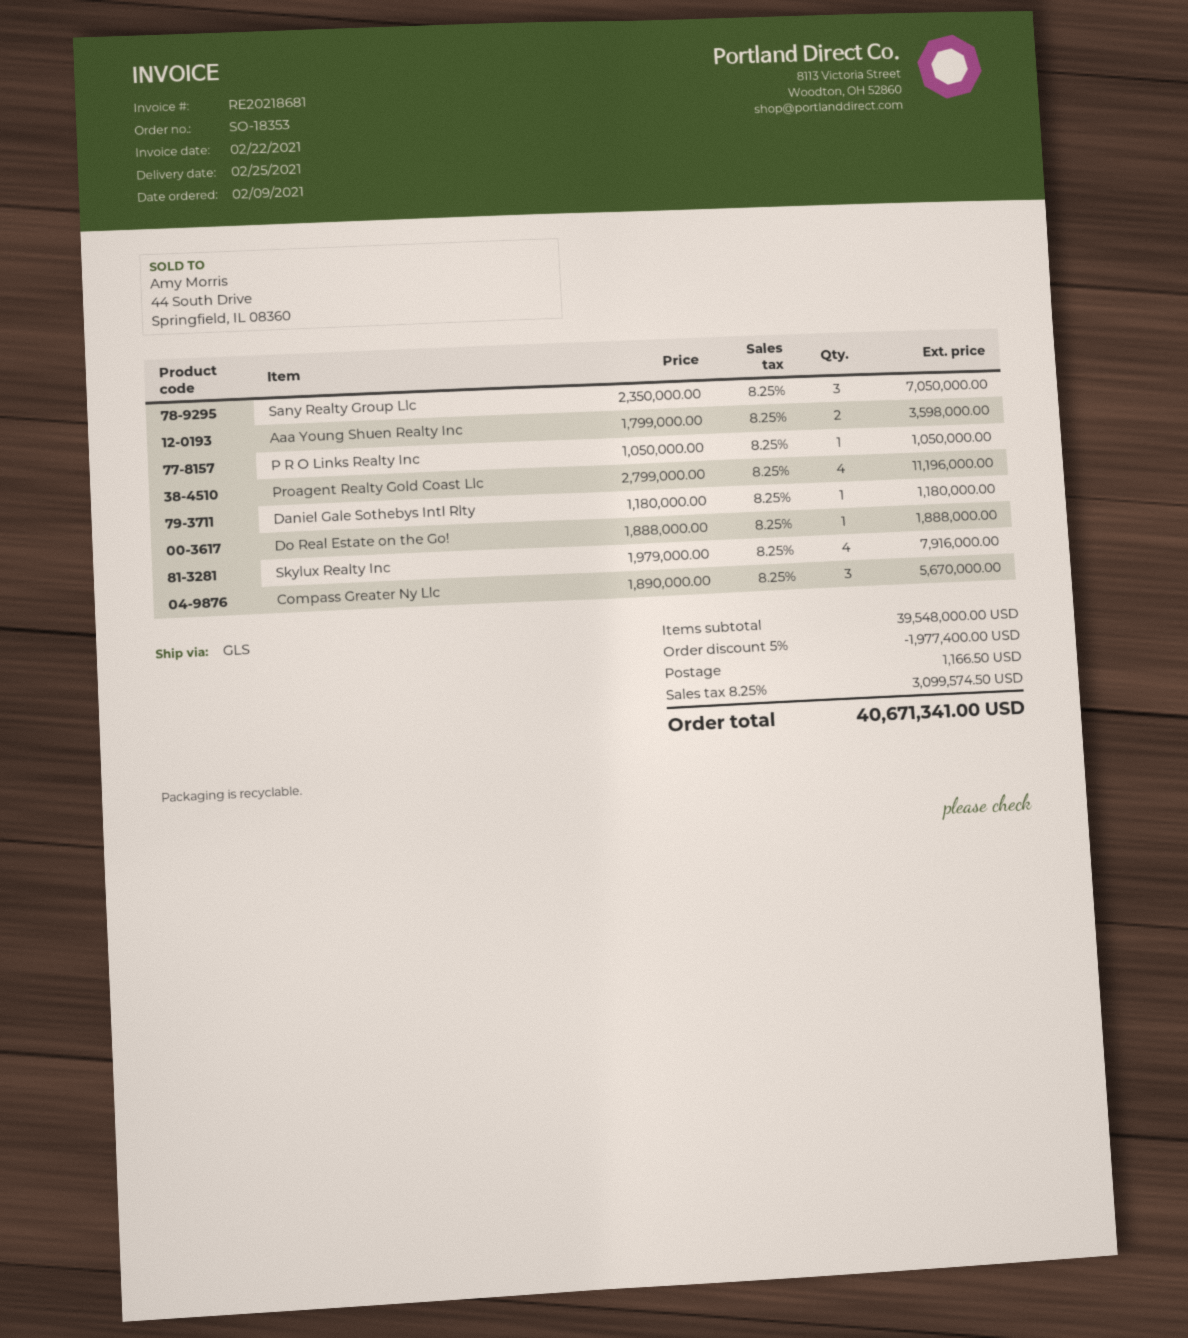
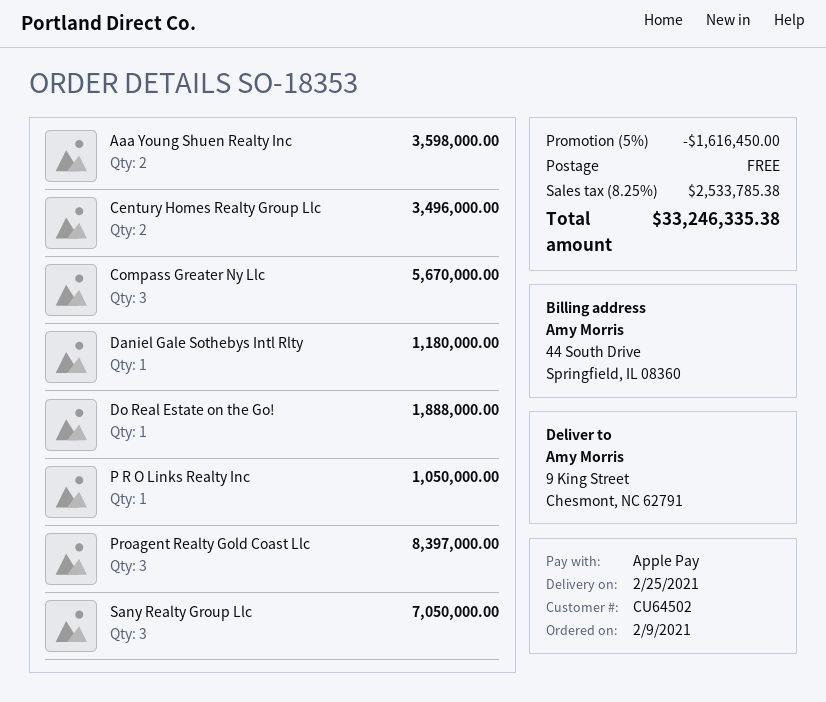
Proagent Realty Gold Coast Llc: 4 for 11196000.00 -> 3 for 8397000.00
Skylux Realty Inc: 4 for 7916000.00 -> none
Century Homes Realty Group Llc: none -> 2 for 3496000.00
discount: 5% = 1977400.00 -> 5% = 1616450.00
shipping: 1166.50 -> 0.00
tax: 8.25% = 3099574.50 -> 8.25% = 2533785.38
total: 40671341.00 -> 33246335.38

